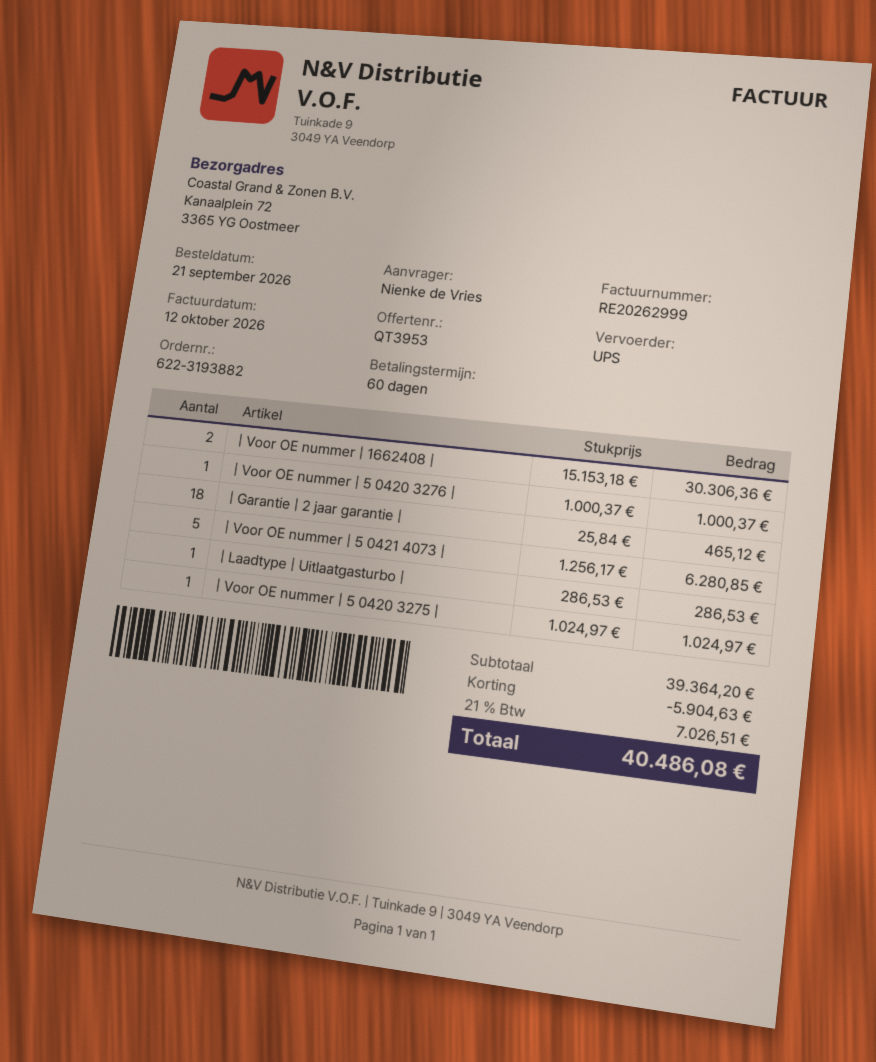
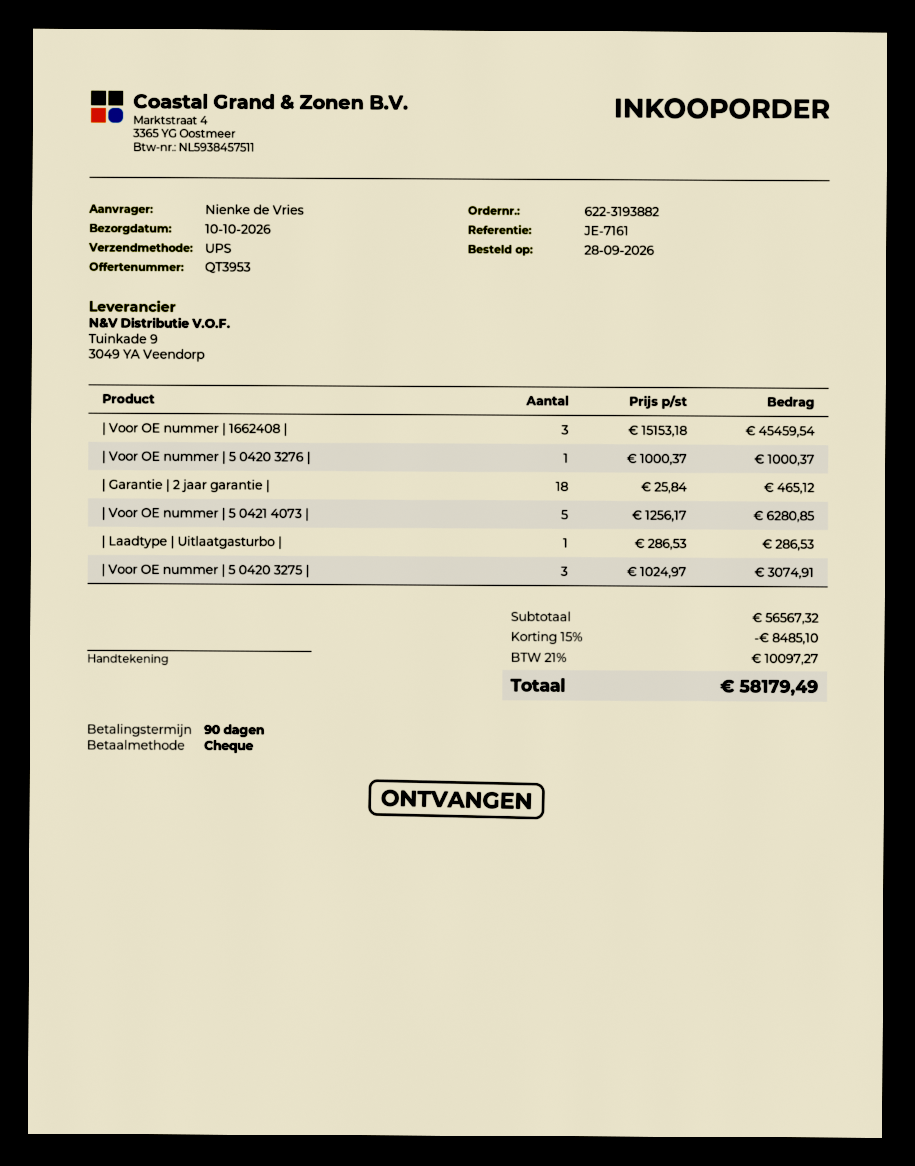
order date: 2026-09-21 -> 2026-09-28
payment terms: 60 days -> 90 days
| Voor OE nummer | 1662408 |: 2 x 15153.18 = 30306.36 -> 3 x 15153.18 = 45459.54
| Voor OE nummer | 5 0420 3275 |: 1 x 1024.97 = 1024.97 -> 3 x 1024.97 = 3074.91
subtotal: 39364.20 -> 56567.32
discount: 5904.63 -> 8485.10
tax: 21% = 7026.51 -> 21% = 10097.27
total: 40486.08 -> 58179.49

